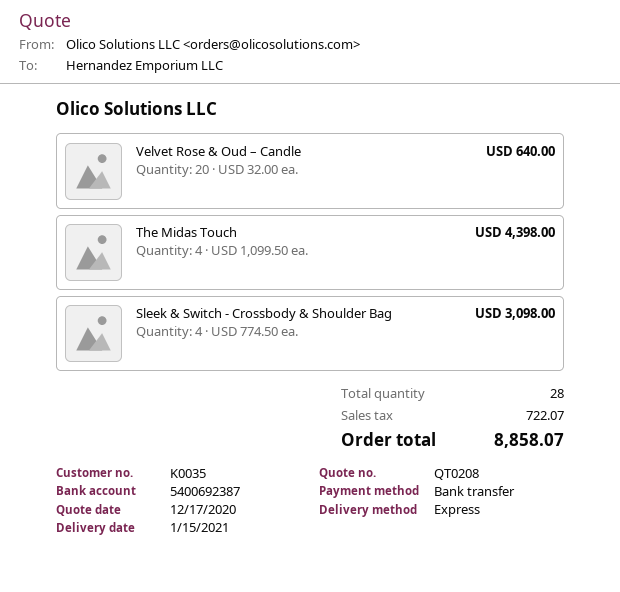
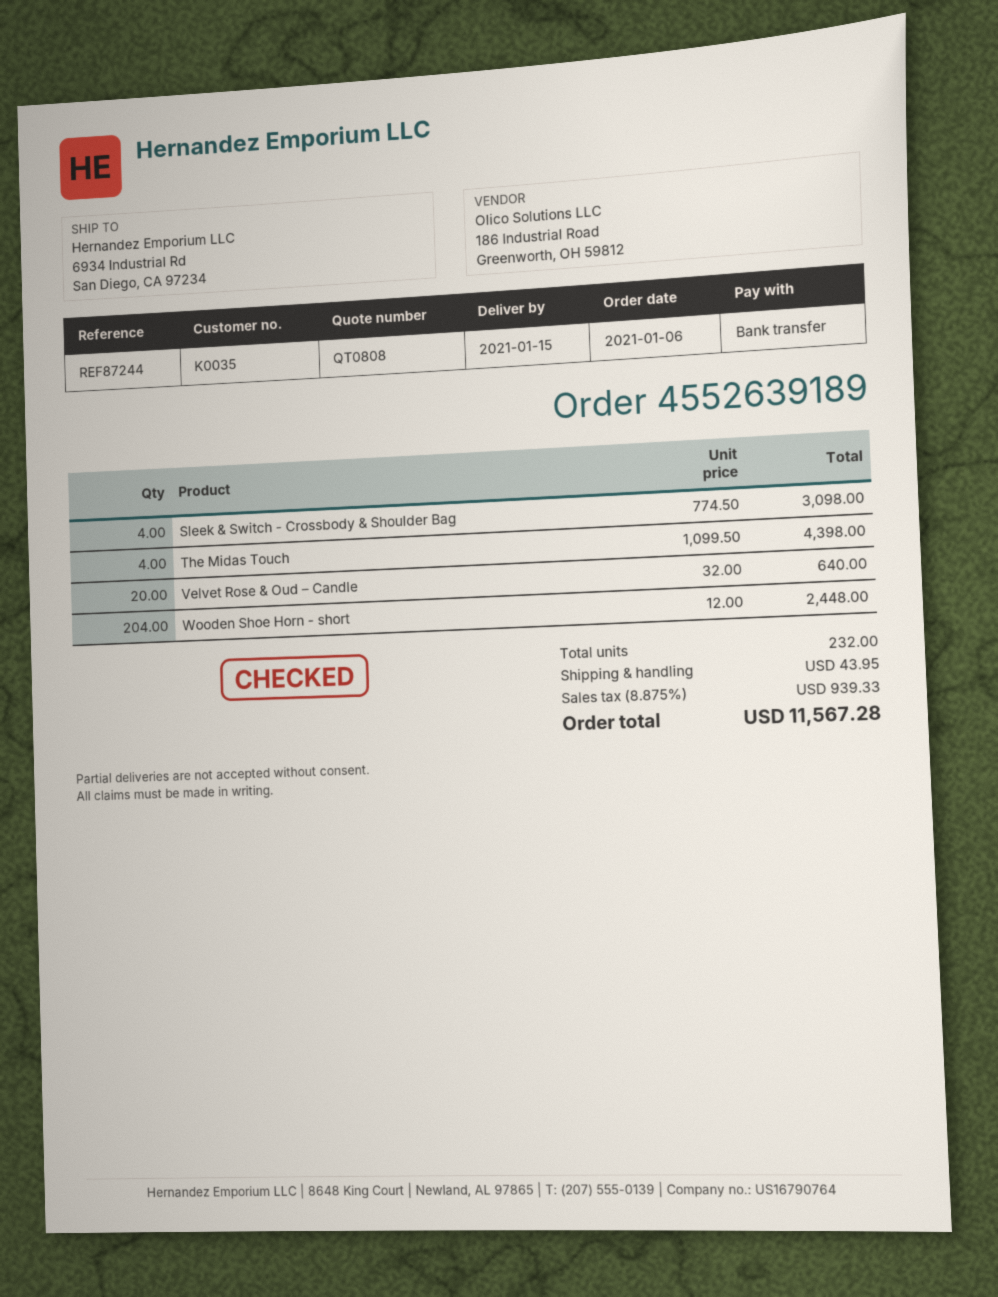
quote number: QT0208 -> QT0808
Wooden Shoe Horn - short: none -> 204 x 12.00 = 2448.00
total quantity: 28 -> 232
shipping: none -> 43.95
tax: 722.07 -> 939.33
total: 8858.07 -> 11567.28

